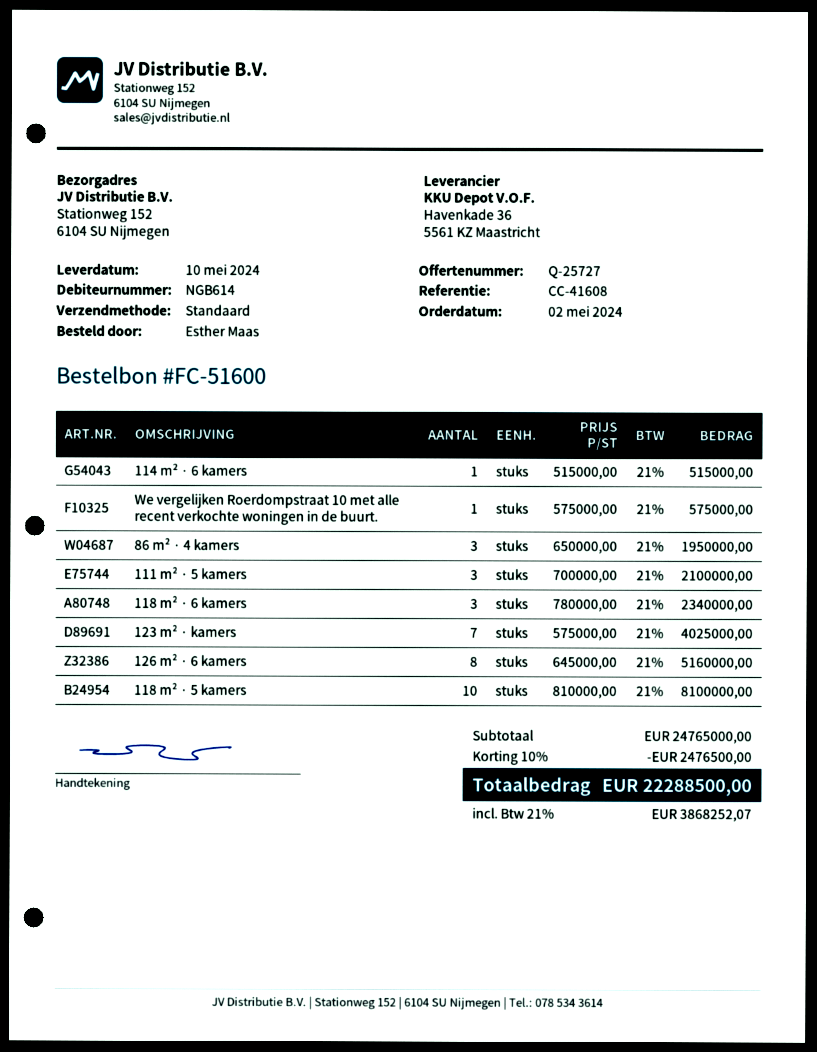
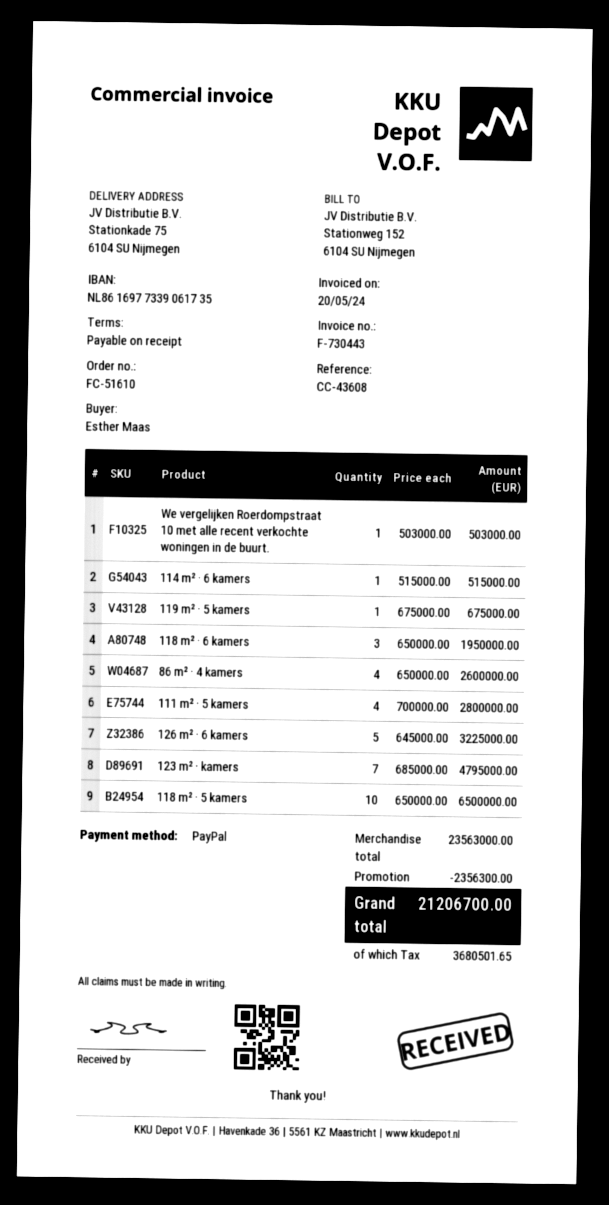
order number: FC-51600 -> FC-51610
reference: CC-41608 -> CC-43608
ship to: Stationweg 152, 6104 SU Nijmegen -> Stationkade 75, 6104 SU Nijmegen
We vergelijken Roerdompstraat 10 met alle recent verkochte woningen in de buurt.: 1 x 575000.00 = 575000.00 -> 1 x 503000.00 = 503000.00
86 m² · 4 kamers: 3 x 650000.00 = 1950000.00 -> 4 x 650000.00 = 2600000.00
111 m² · 5 kamers: 3 x 700000.00 = 2100000.00 -> 4 x 700000.00 = 2800000.00
118 m² · 6 kamers: 3 x 780000.00 = 2340000.00 -> 3 x 650000.00 = 1950000.00
123 m² · kamers: 7 x 575000.00 = 4025000.00 -> 7 x 685000.00 = 4795000.00
126 m² · 6 kamers: 8 x 645000.00 = 5160000.00 -> 5 x 645000.00 = 3225000.00
118 m² · 5 kamers: 10 x 810000.00 = 8100000.00 -> 10 x 650000.00 = 6500000.00
119 m² · 5 kamers: none -> 1 x 675000.00 = 675000.00
subtotal: 24765000.00 -> 23563000.00
discount: 2476500.00 -> 2356300.00
tax: 3868252.07 -> 3680501.65
total: 22288500.00 -> 21206700.00

